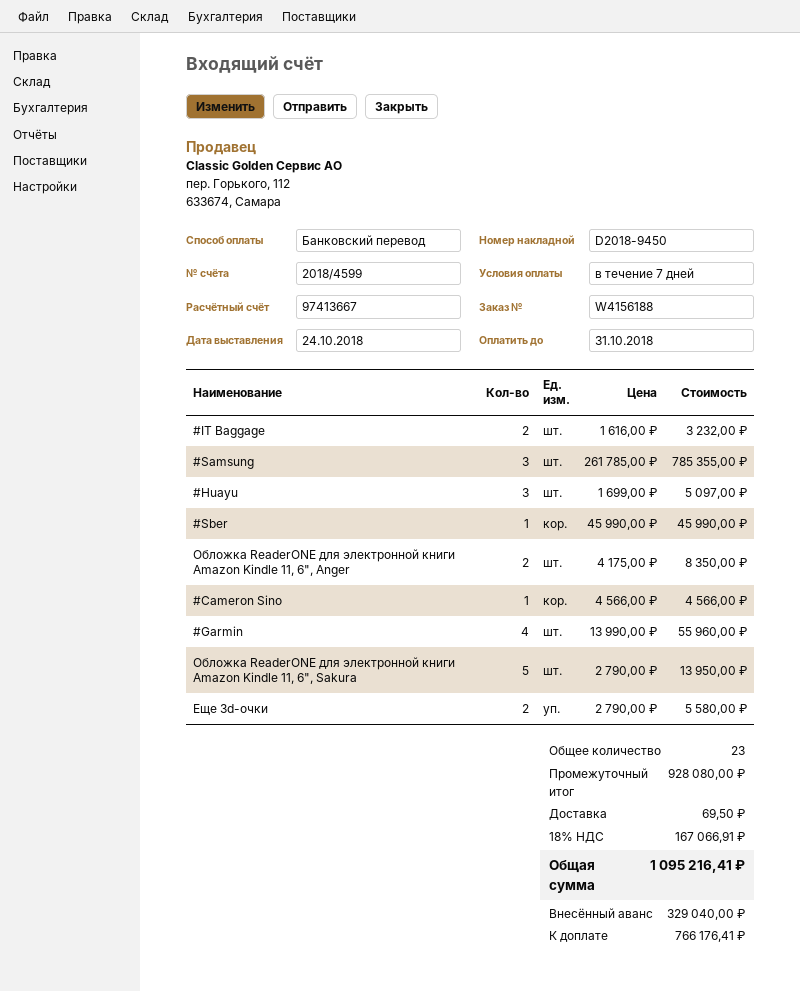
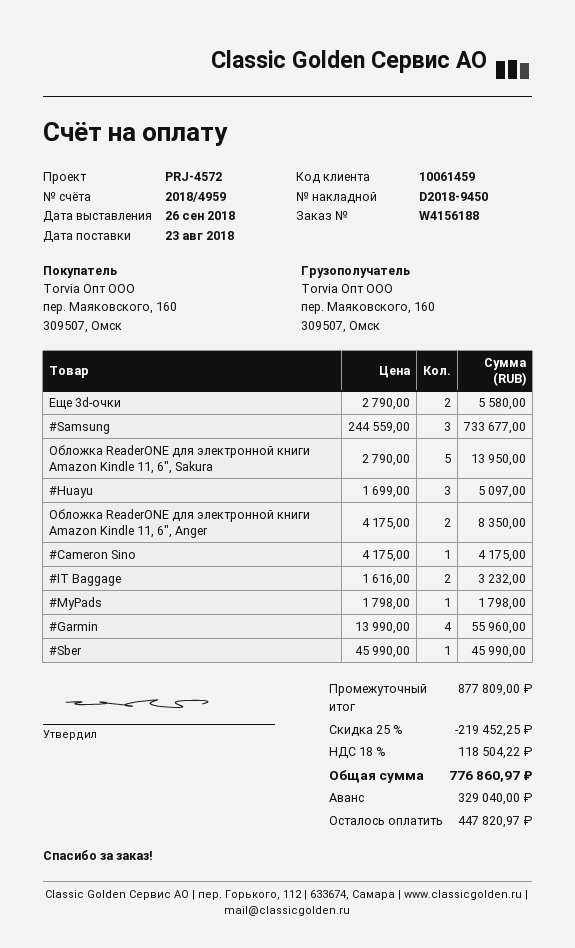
invoice number: 2018/4599 -> 2018/4959
invoice date: 2018-10-24 -> 2018-09-26
#Samsung: 3 x 261785.00 = 785355.00 -> 3 x 244559.00 = 733677.00
#Cameron Sino: 1 x 4566.00 = 4566.00 -> 1 x 4175.00 = 4175.00
#MyPads: none -> 1 x 1798.00 = 1798.00
subtotal: 928080.00 -> 877809.00
discount: none -> 25% = 219452.25
shipping: 69.50 -> none
tax: 18% = 167066.91 -> 18% = 118504.22
total: 1095216.41 -> 776860.97
balance: 766176.41 -> 447820.97

